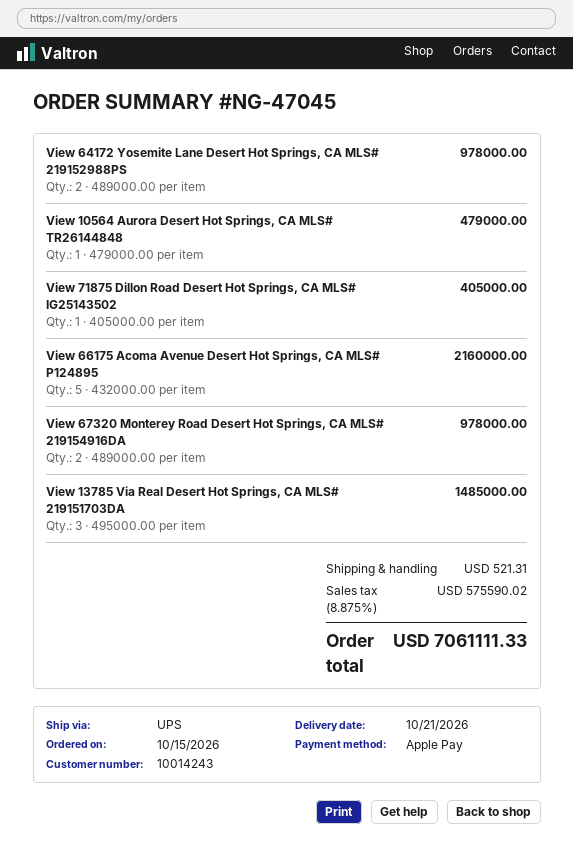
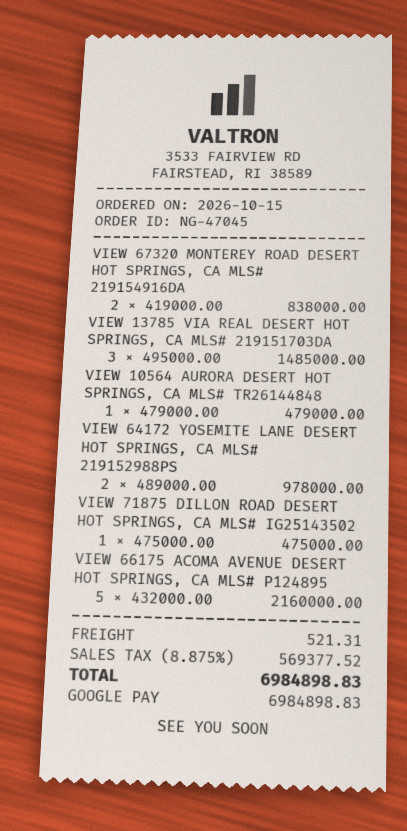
payment method: Apple Pay -> Google Pay
View 71875 Dillon Road Desert Hot Springs, CA MLS# IG25143502: 1 x 405000.00 = 405000.00 -> 1 x 475000.00 = 475000.00
View 67320 Monterey Road Desert Hot Springs, CA MLS# 219154916DA: 2 x 489000.00 = 978000.00 -> 2 x 419000.00 = 838000.00
tax: 8.875% = 575590.02 -> 8.875% = 569377.52
total: 7061111.33 -> 6984898.83

